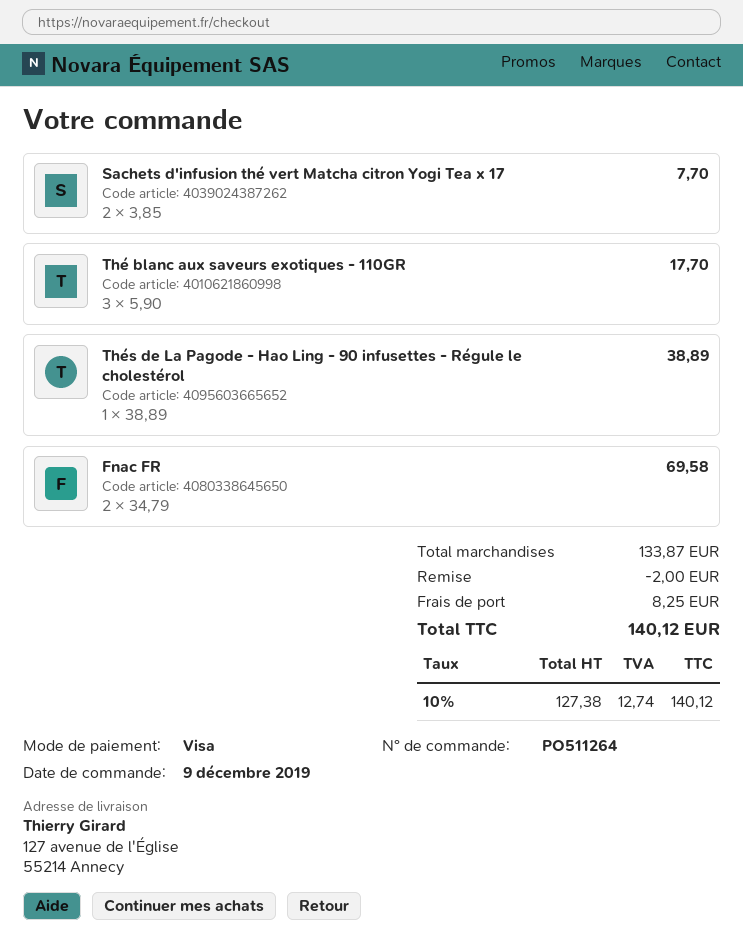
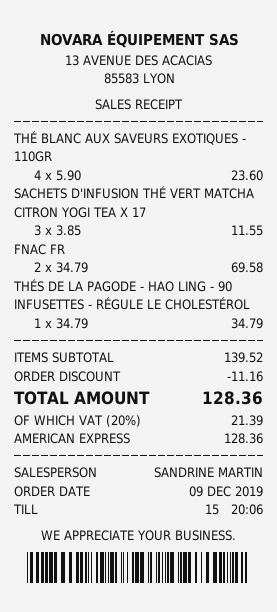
payment method: Visa -> American Express
Sachets d'infusion thé vert Matcha citron Yogi Tea x 17: 2 x 3.85 = 7.70 -> 3 x 3.85 = 11.55
Thé blanc aux saveurs exotiques - 110GR: 3 x 5.90 = 17.70 -> 4 x 5.90 = 23.60
Thés de La Pagode - Hao Ling - 90 infusettes - Régule le cholestérol: 1 x 38.89 = 38.89 -> 1 x 34.79 = 34.79
subtotal: 133.87 -> 139.52
discount: 2.00 -> 11.16
shipping: 8.25 -> none
tax: 10% = 12.74 -> 20% = 21.39
total: 140.12 -> 128.36

